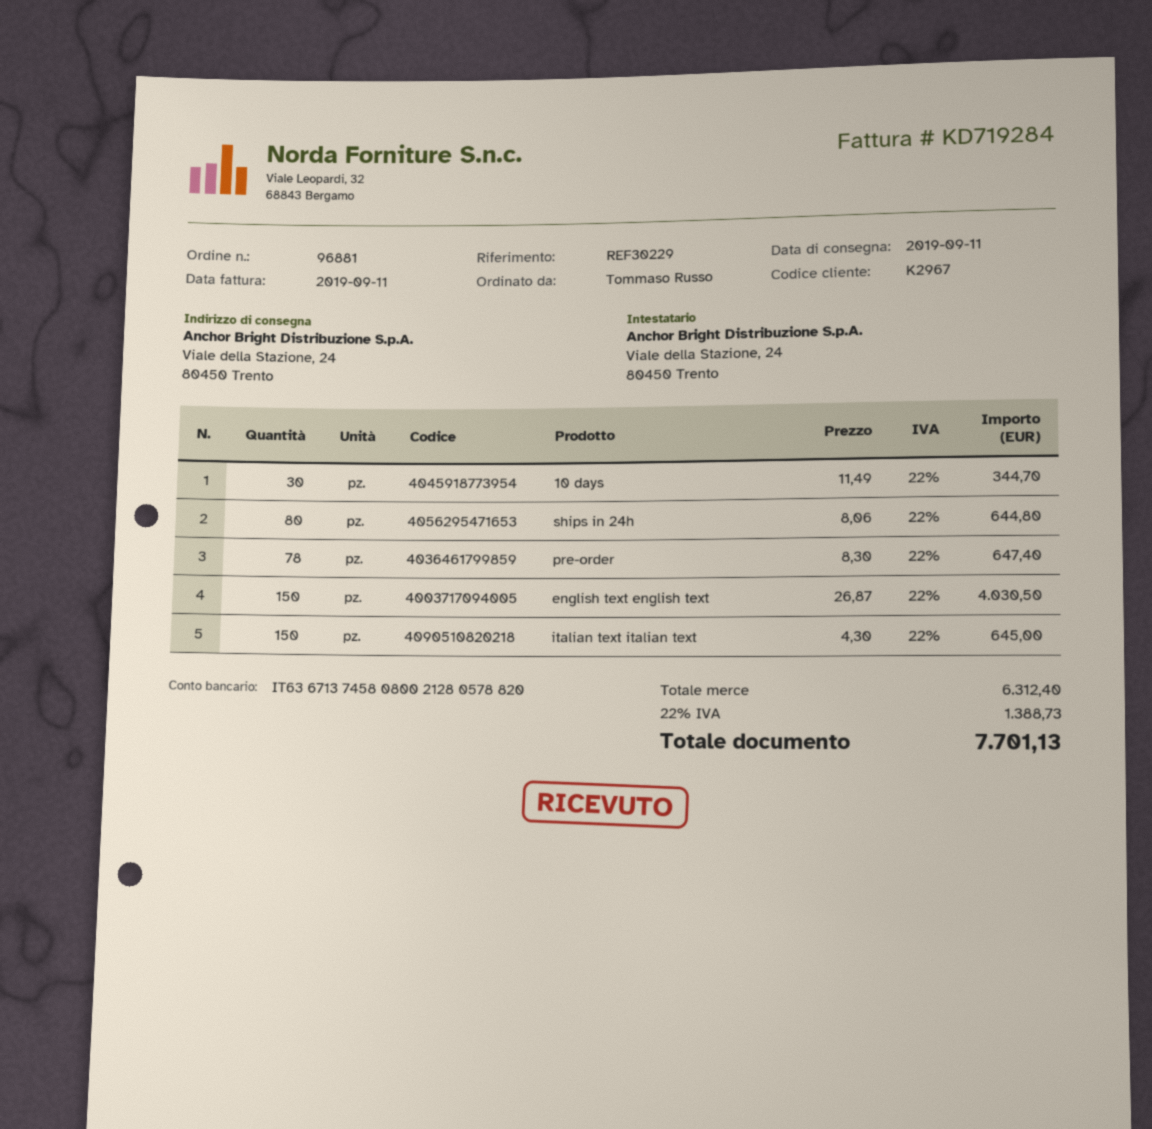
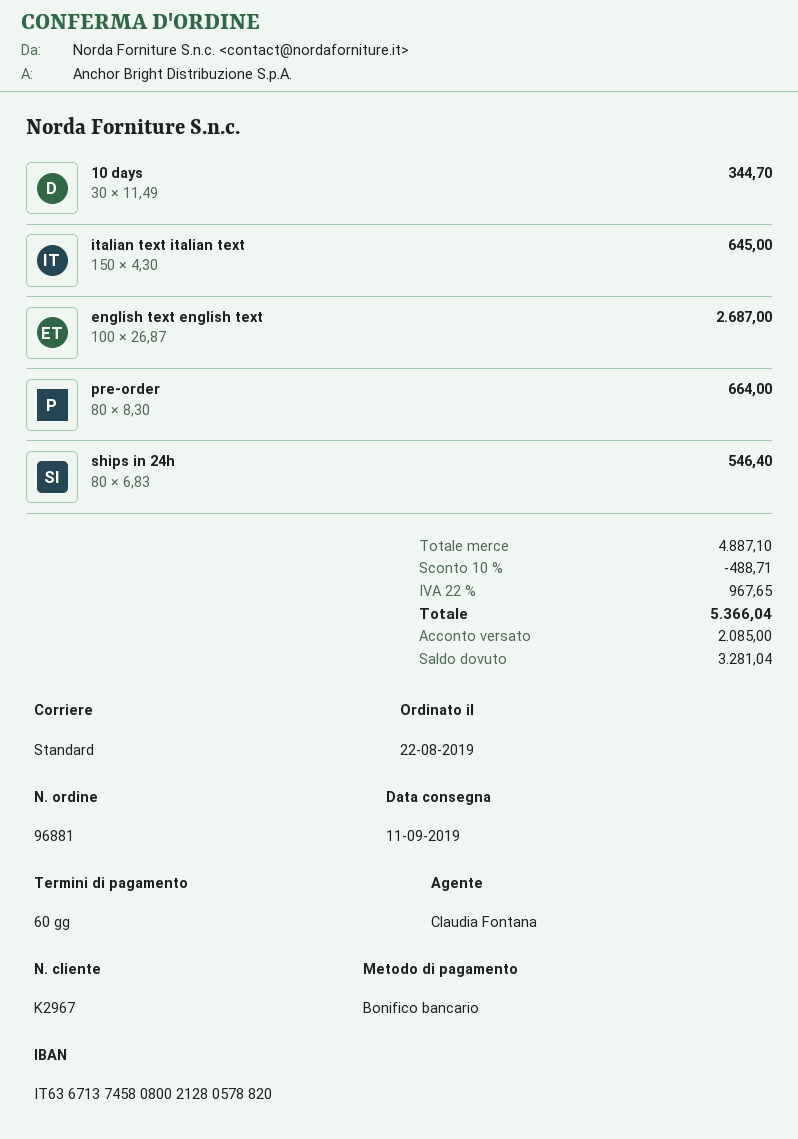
ships in 24h: 80 x 8.06 = 644.80 -> 80 x 6.83 = 546.40
pre-order: 78 x 8.30 = 647.40 -> 80 x 8.30 = 664.00
english text english text: 150 x 26.87 = 4030.50 -> 100 x 26.87 = 2687.00
subtotal: 6312.40 -> 4887.10
discount: none -> 10% = 488.71
tax: 22% = 1388.73 -> 22% = 967.65
total: 7701.13 -> 5366.04

